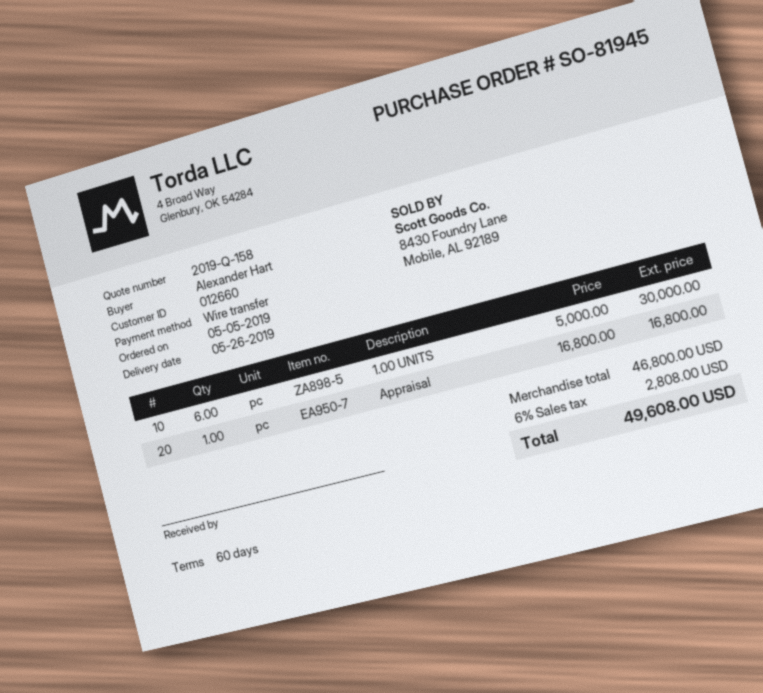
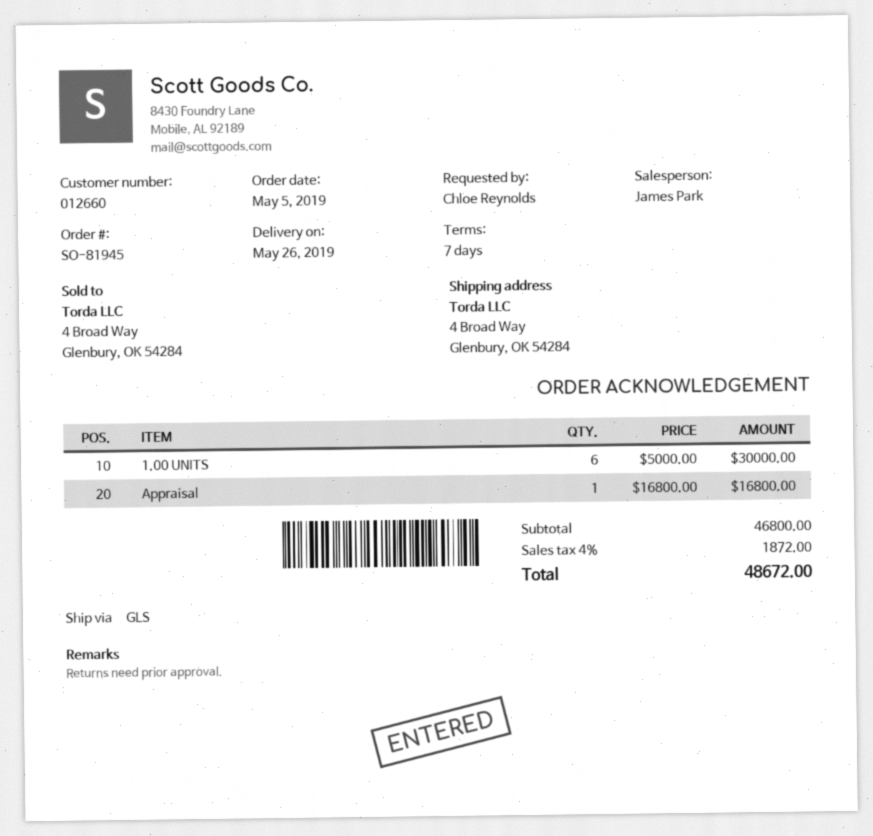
payment terms: 60 days -> 7 days
ordered by: Alexander Hart -> Chloe Reynolds
tax: 6% = 2808.00 -> 4% = 1872.00
total: 49608.00 -> 48672.00

